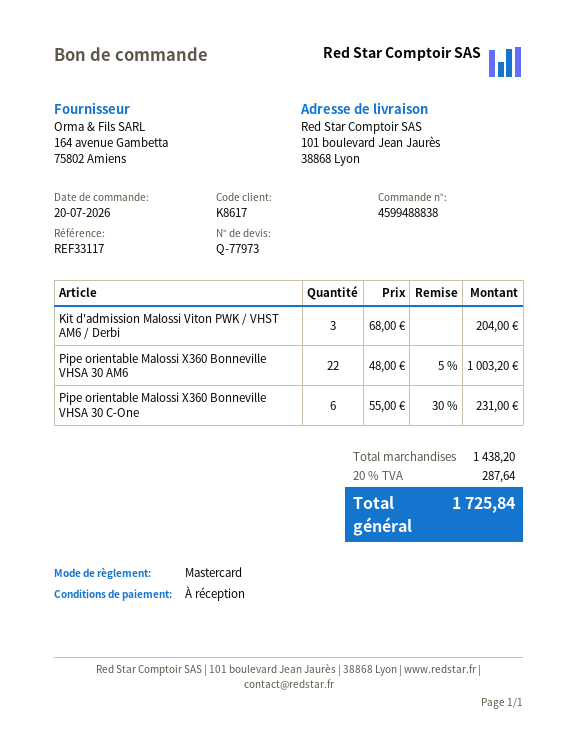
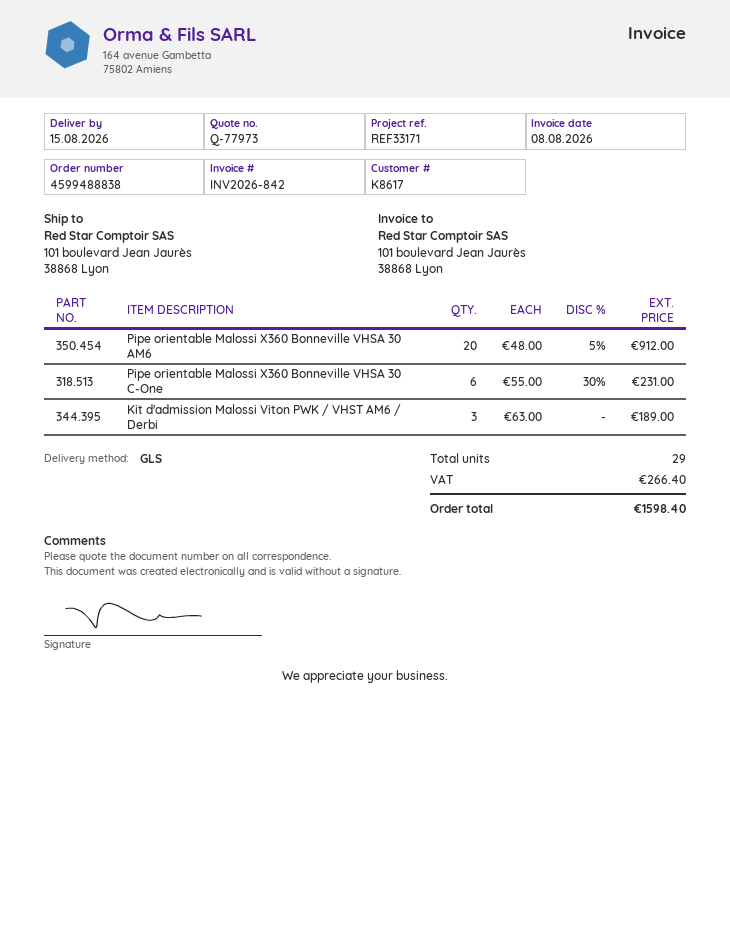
reference: REF33117 -> REF33171
Kit d'admission Malossi Viton PWK / VHST AM6 / Derbi: 3 x 68.00 = 204.00 -> 3 x 63.00 = 189.00
Pipe orientable Malossi X360 Bonneville VHSA 30 AM6: 22 x 48.00 - 5% = 1003.20 -> 20 x 48.00 - 5% = 912.00
tax: 287.64 -> 266.40
total: 1725.84 -> 1598.40

